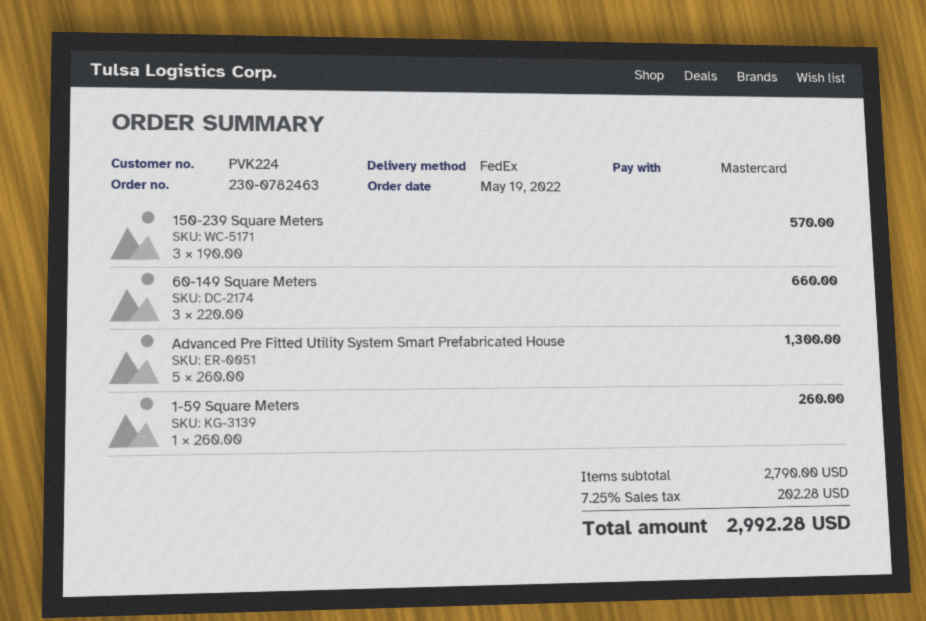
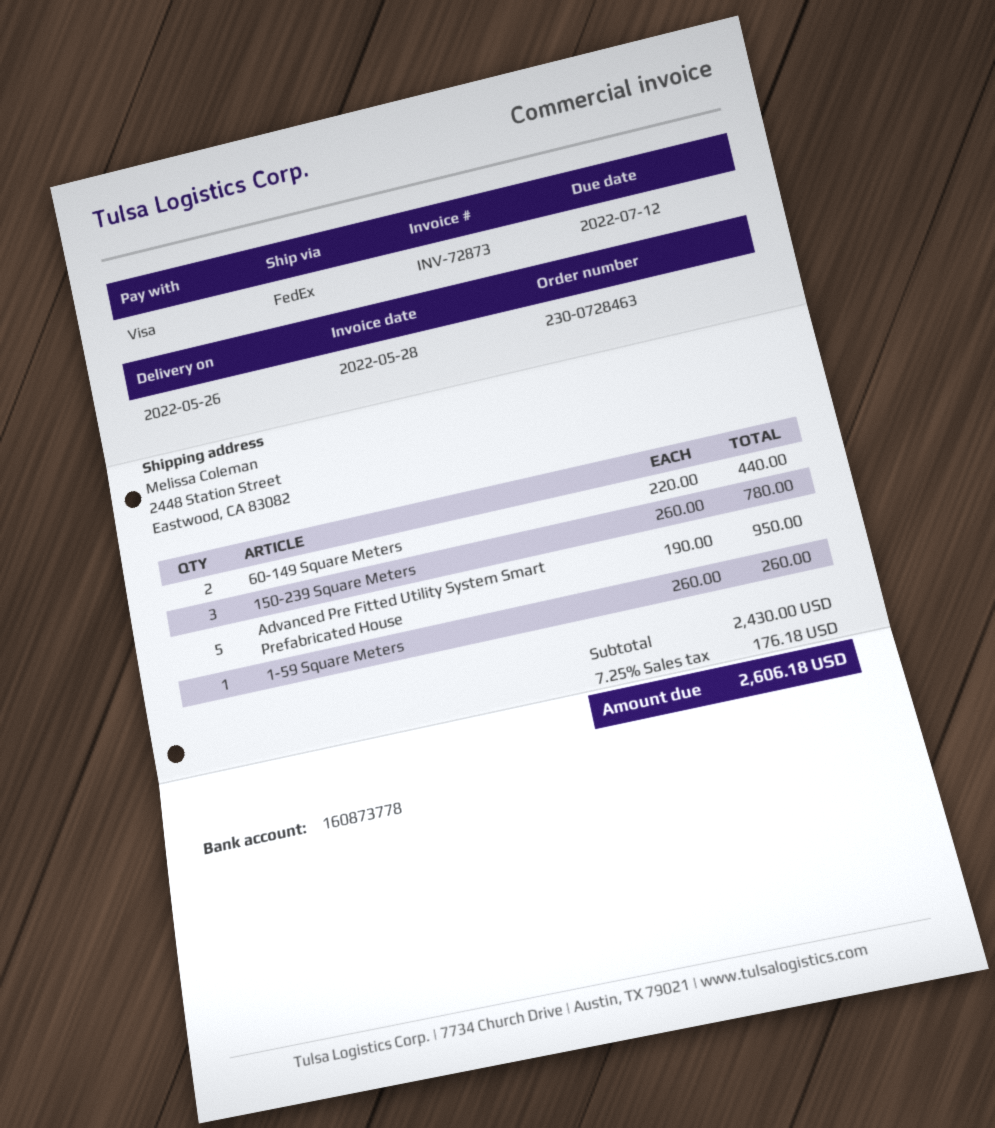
order number: 230-0782463 -> 230-0728463
payment method: Mastercard -> Visa
150-239 Square Meters: 3 x 190.00 = 570.00 -> 3 x 260.00 = 780.00
60-149 Square Meters: 3 x 220.00 = 660.00 -> 2 x 220.00 = 440.00
Advanced Pre Fitted Utility System Smart Prefabricated House: 5 x 260.00 = 1300.00 -> 5 x 190.00 = 950.00
subtotal: 2790.00 -> 2430.00
tax: 7.25% = 202.28 -> 7.25% = 176.18
total: 2992.28 -> 2606.18

